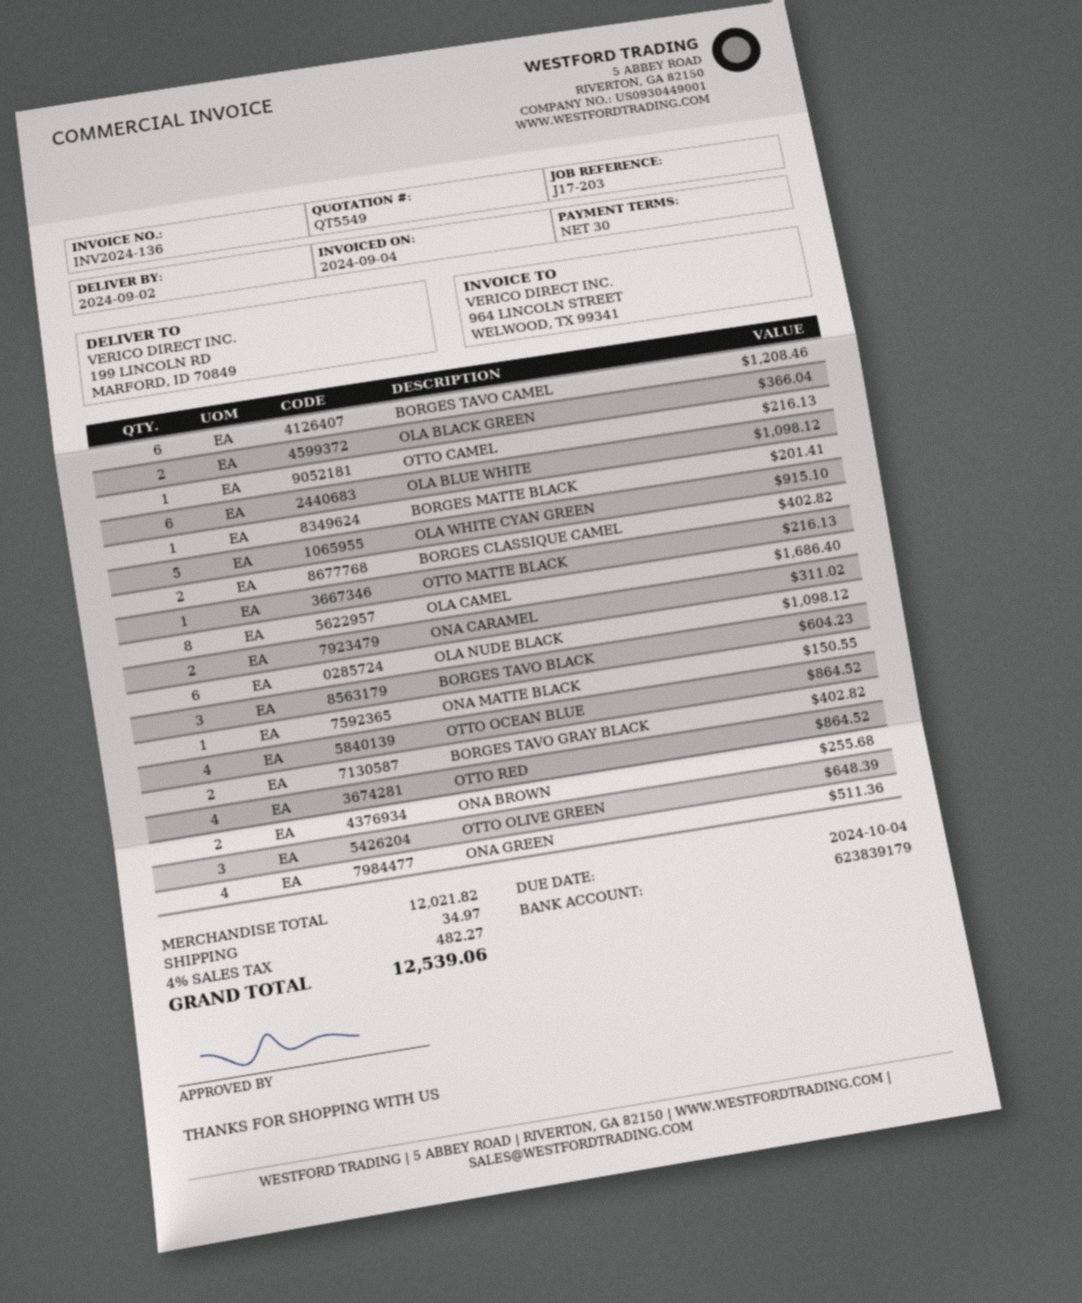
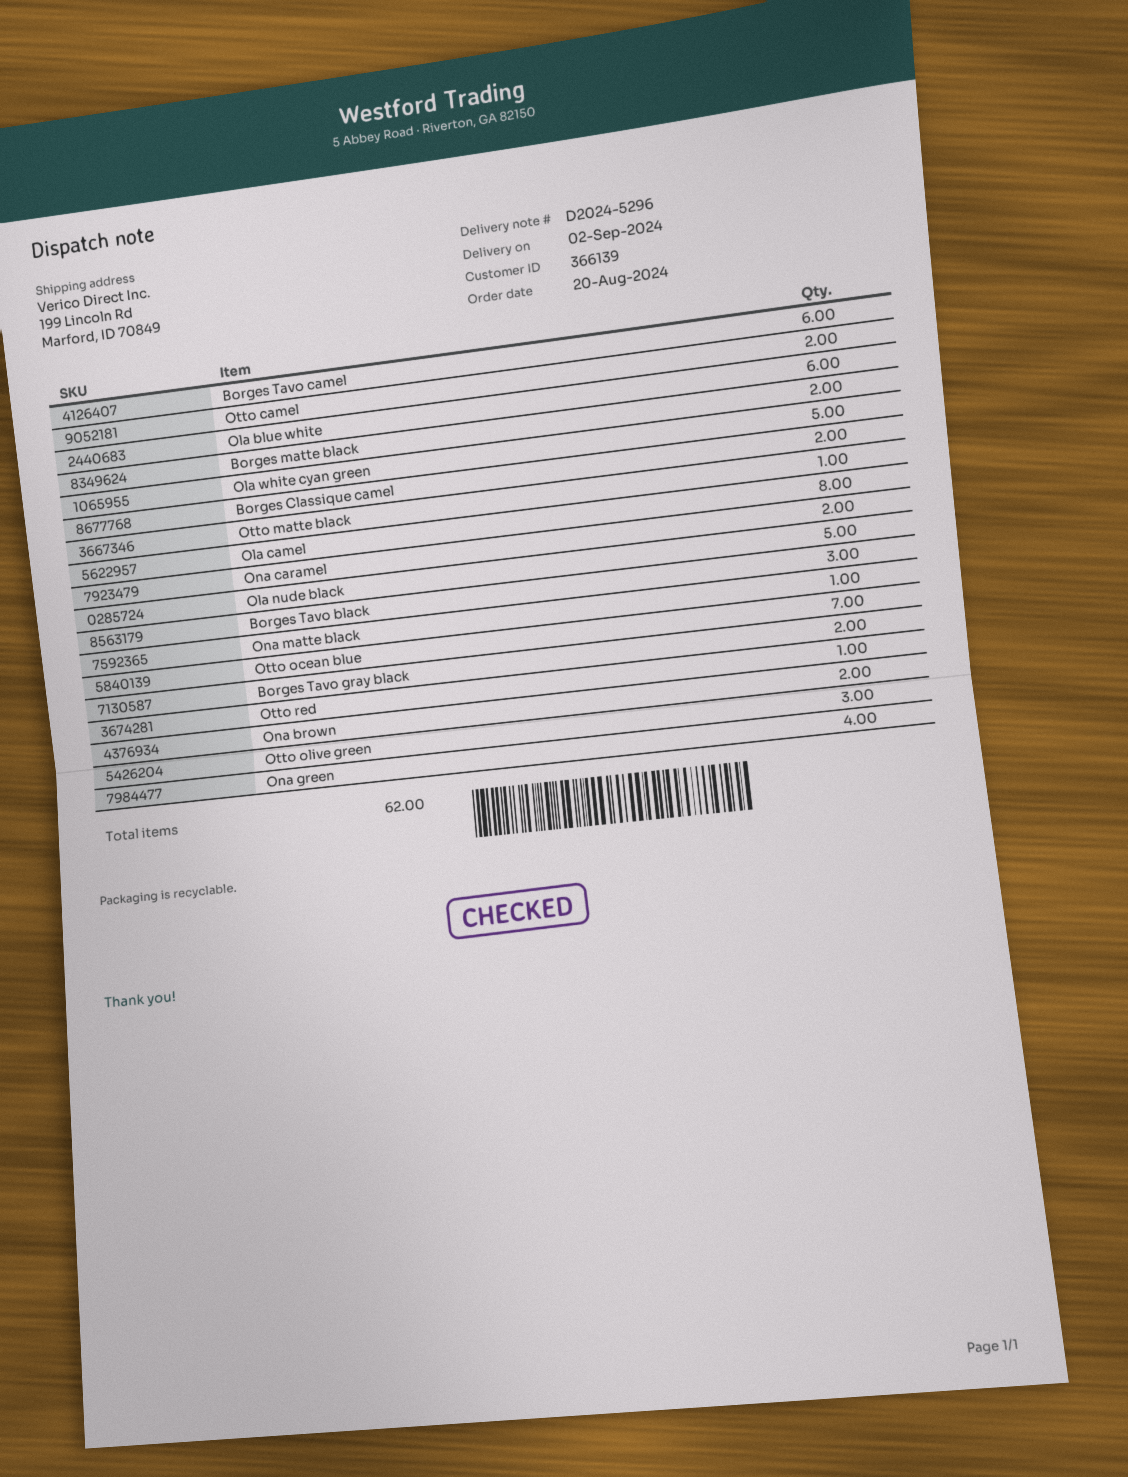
OLA BLACK GREEN: 2 -> none
OTTO CAMEL: 1 -> 2
BORGES MATTE BLACK: 1 -> 2
OLA NUDE BLACK: 6 -> 5
OTTO OCEAN BLUE: 4 -> 7
OTTO RED: 4 -> 1

